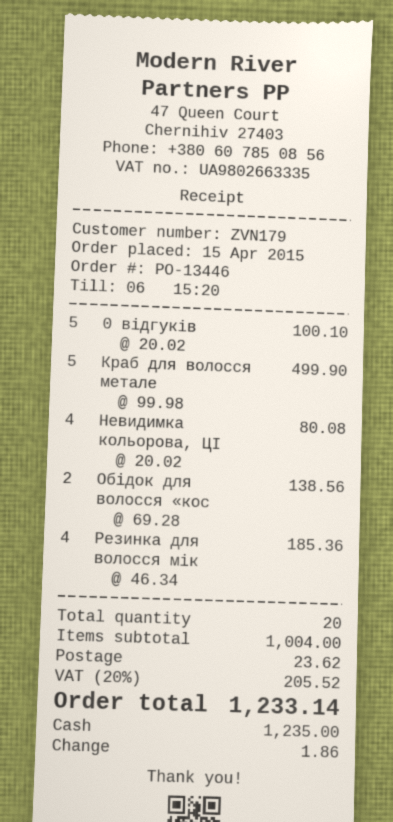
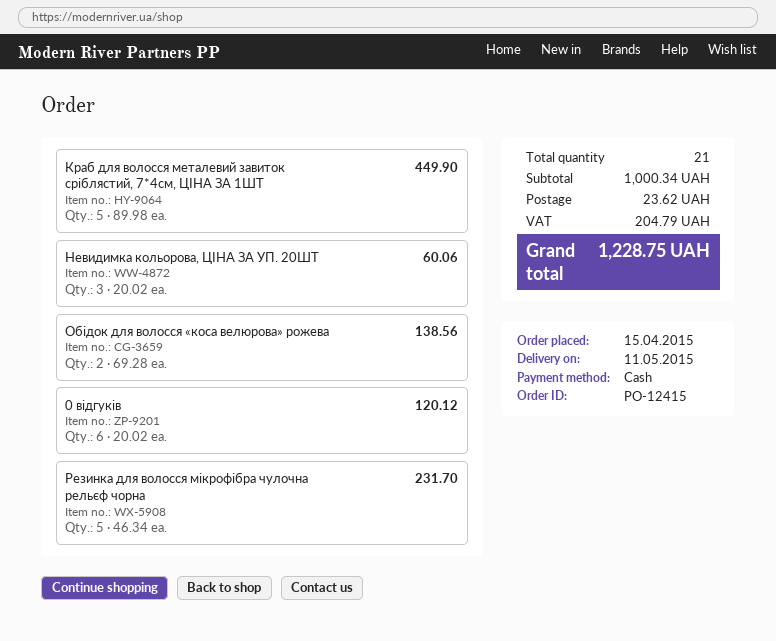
order number: PO-13446 -> PO-12415
0 відгуків: 5 x 20.02 = 100.10 -> 6 x 20.02 = 120.12
Краб для волосся метале: 5 x 99.98 = 499.90 -> 5 x 89.98 = 449.90
Невидимка кольорова, ЦІ: 4 x 20.02 = 80.08 -> 3 x 20.02 = 60.06
Резинка для волосся мік: 4 x 46.34 = 185.36 -> 5 x 46.34 = 231.70
total quantity: 20 -> 21
subtotal: 1004.00 -> 1000.34
tax: 205.52 -> 204.79
total: 1233.14 -> 1228.75

